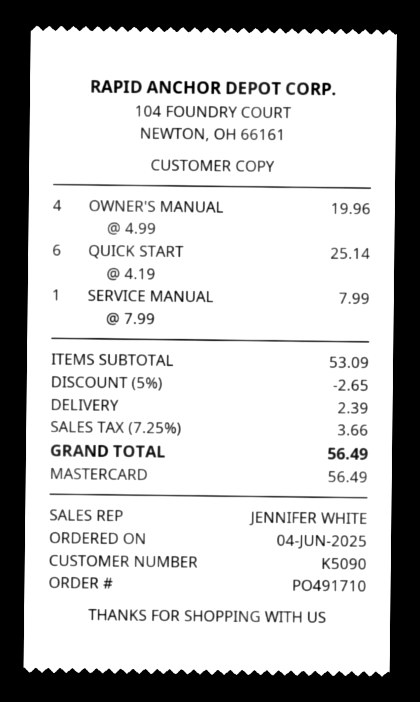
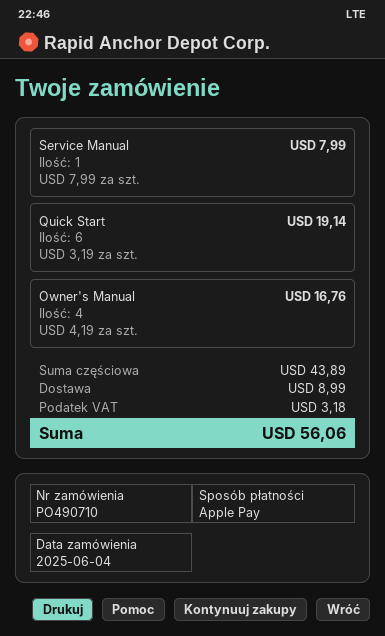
order number: PO491710 -> PO490710
payment method: Mastercard -> Apple Pay
OWNER'S MANUAL: 4 x 4.99 = 19.96 -> 4 x 4.19 = 16.76
QUICK START: 6 x 4.19 = 25.14 -> 6 x 3.19 = 19.14
subtotal: 53.09 -> 43.89
discount: 5% = 2.65 -> none
shipping: 2.39 -> 8.99
tax: 3.66 -> 3.18
total: 56.49 -> 56.06

